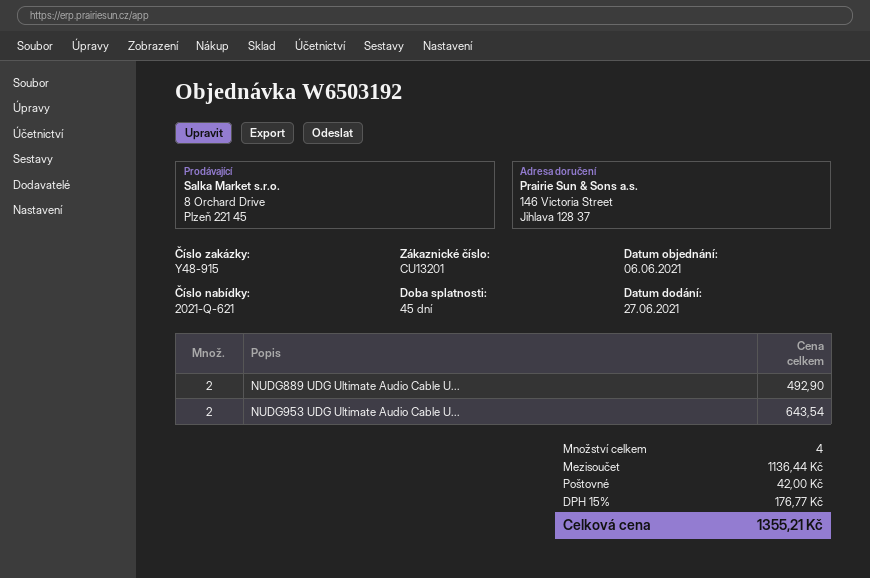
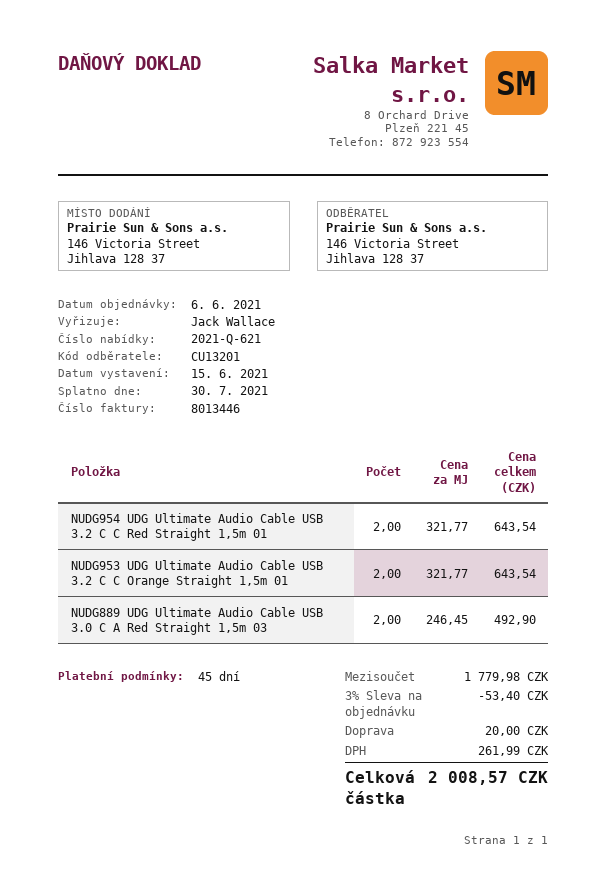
NUDG954 UDG Ultimate Audio Cable USB 3.2 C C Red Straight 1,5m 01: none -> 2 for 643.54
subtotal: 1136.44 -> 1779.98
discount: none -> 3% = 53.40
shipping: 42.00 -> 20.00
tax: 176.77 -> 261.99
total: 1355.21 -> 2008.57

